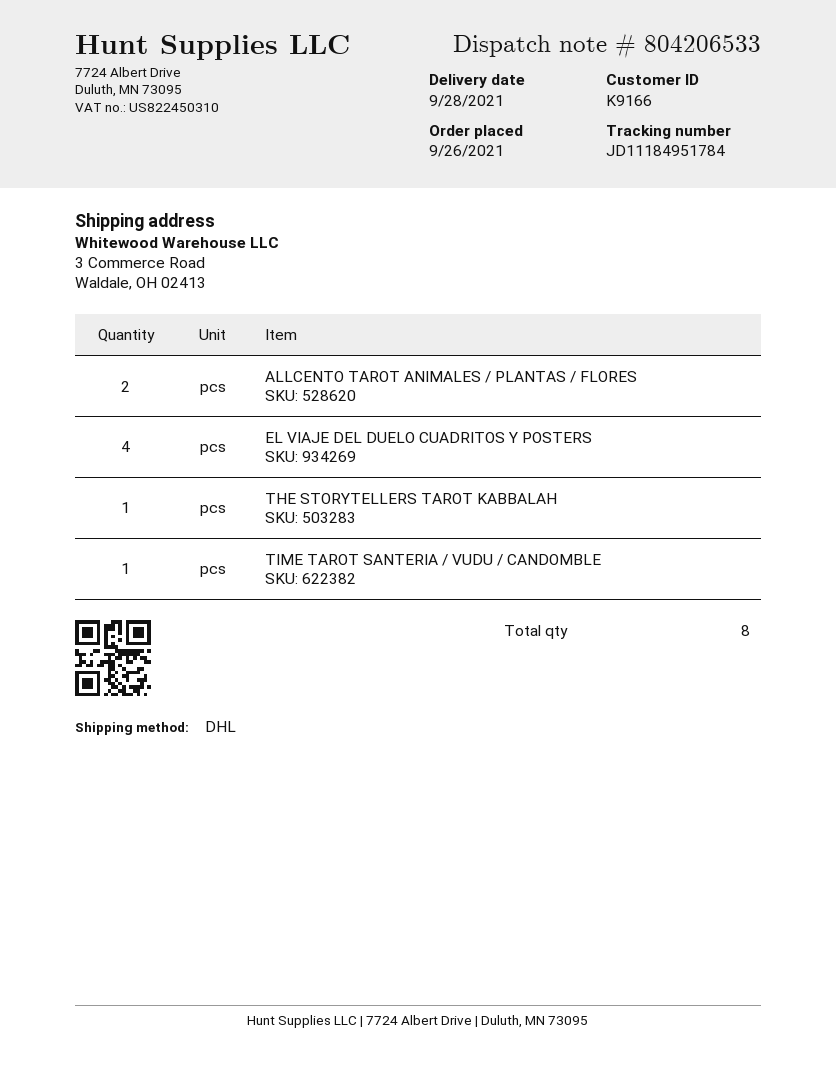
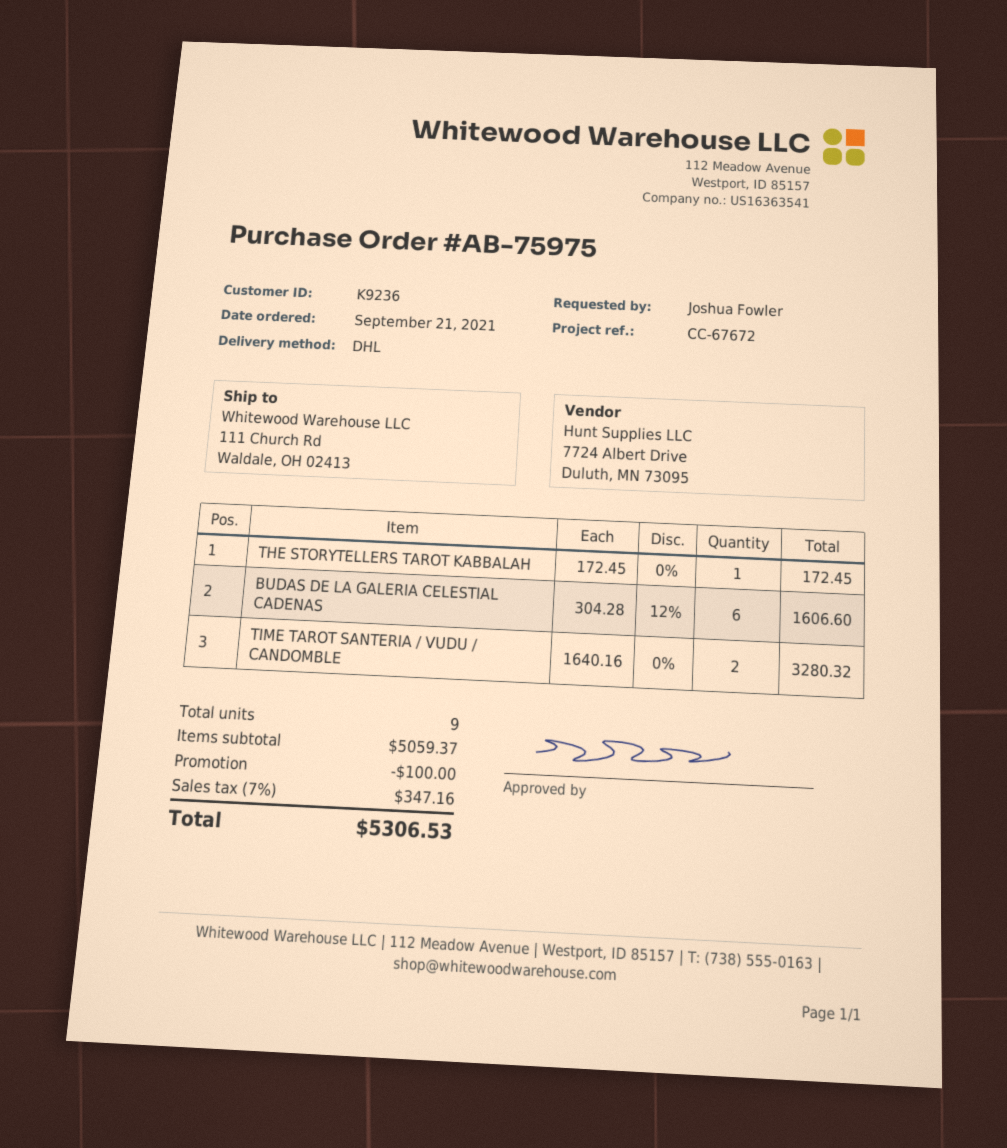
order date: 2021-09-26 -> 2021-09-21
customer number: K9166 -> K9236
ship to: 3 Commerce Road, Waldale, OH 02413 -> 111 Church Rd, Waldale, OH 02413
ALLCENTO TAROT ANIMALES / PLANTAS / FLORES: 2 -> none
EL VIAJE DEL DUELO CUADRITOS Y POSTERS: 4 -> none
TIME TAROT SANTERIA / VUDU / CANDOMBLE: 1 -> 2
BUDAS DE LA GALERIA CELESTIAL CADENAS: none -> 6
total quantity: 8 -> 9

